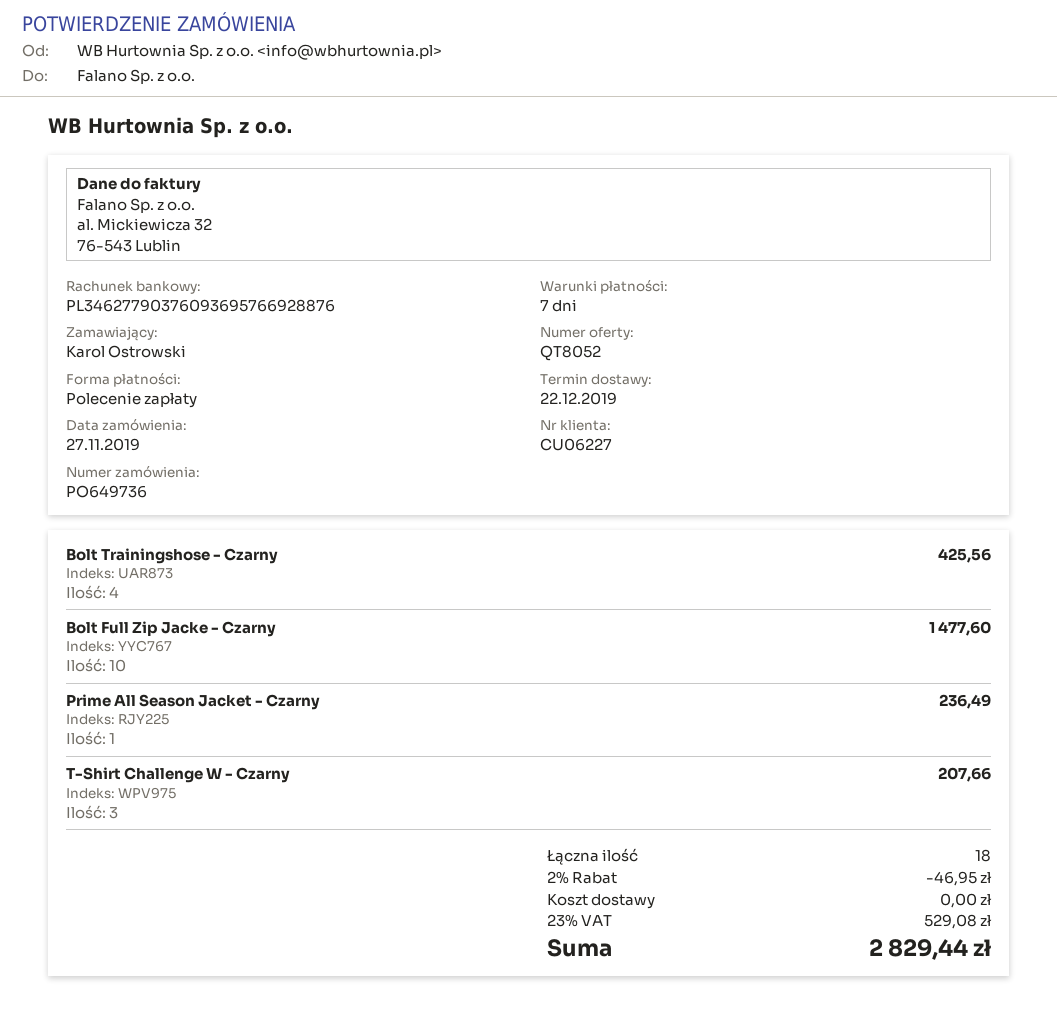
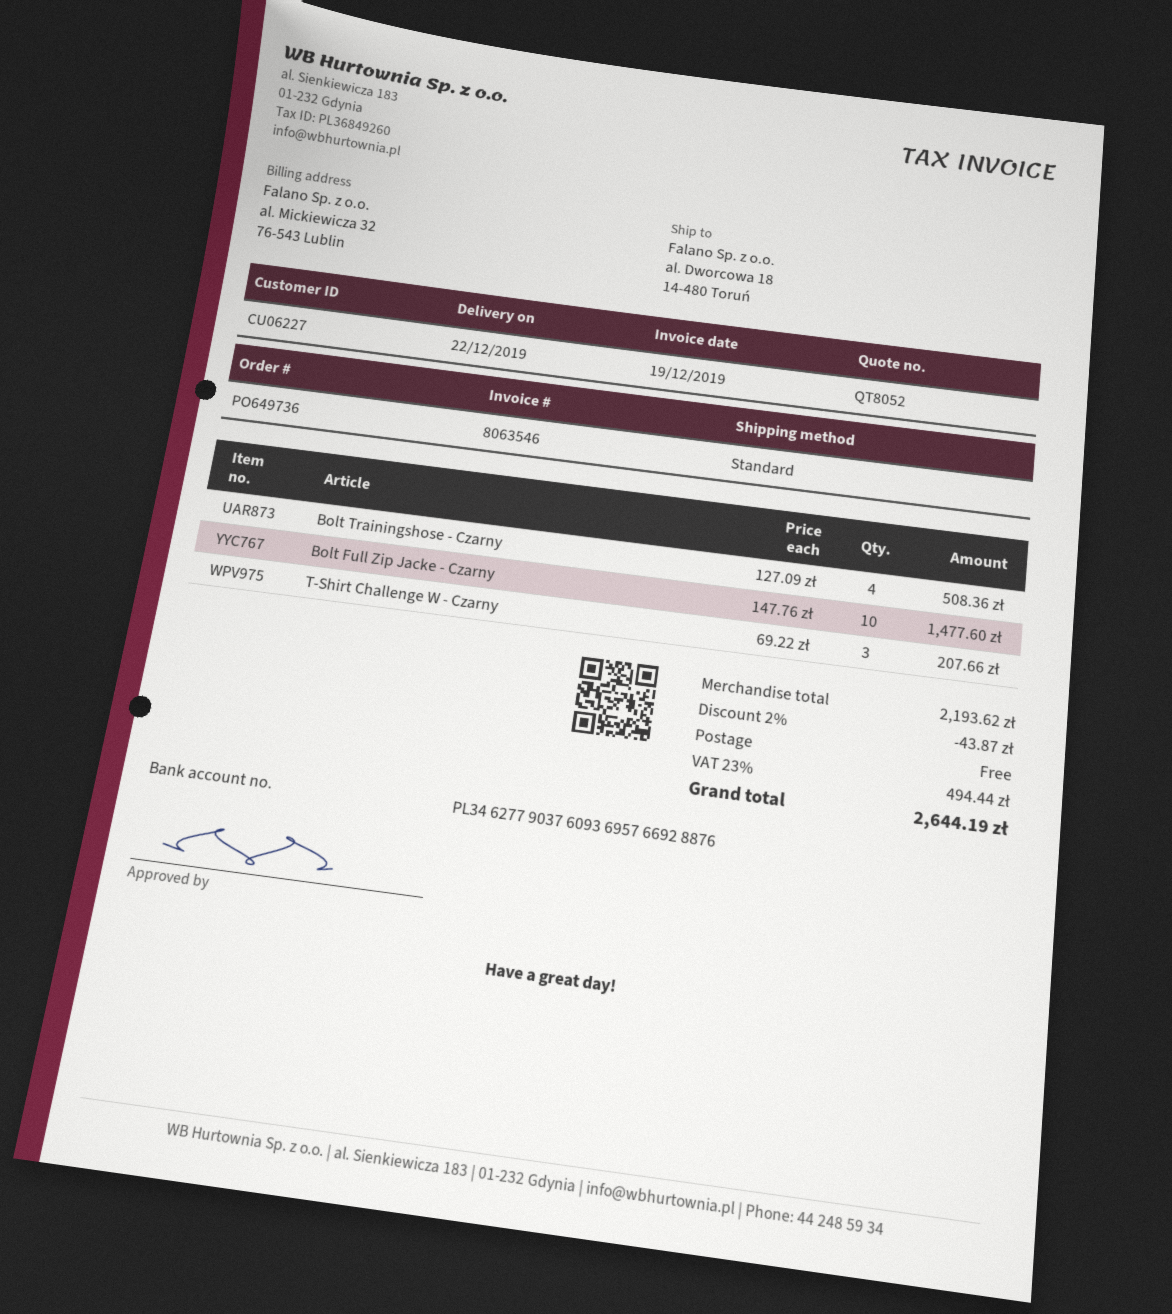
Bolt Trainingshose - Czarny: 4 for 425.56 -> 4 for 508.36
Prime All Season Jacket - Czarny: 1 for 236.49 -> none
discount: 2% = 46.95 -> 2% = 43.87
tax: 23% = 529.08 -> 23% = 494.44
total: 2829.44 -> 2644.19

